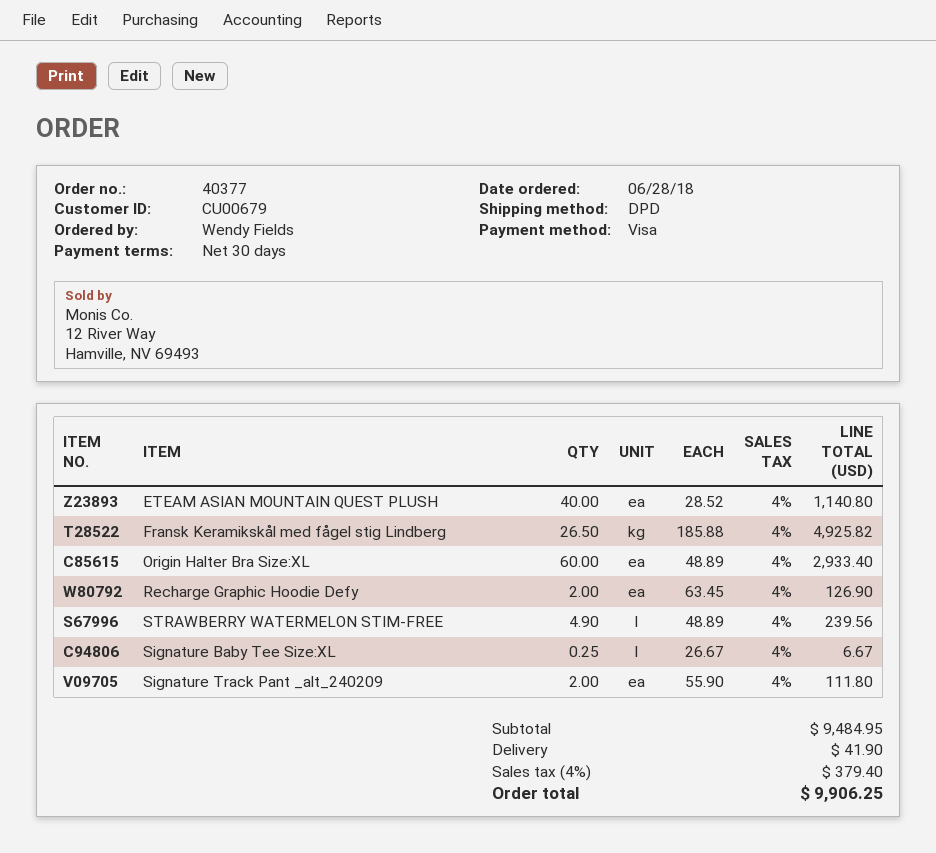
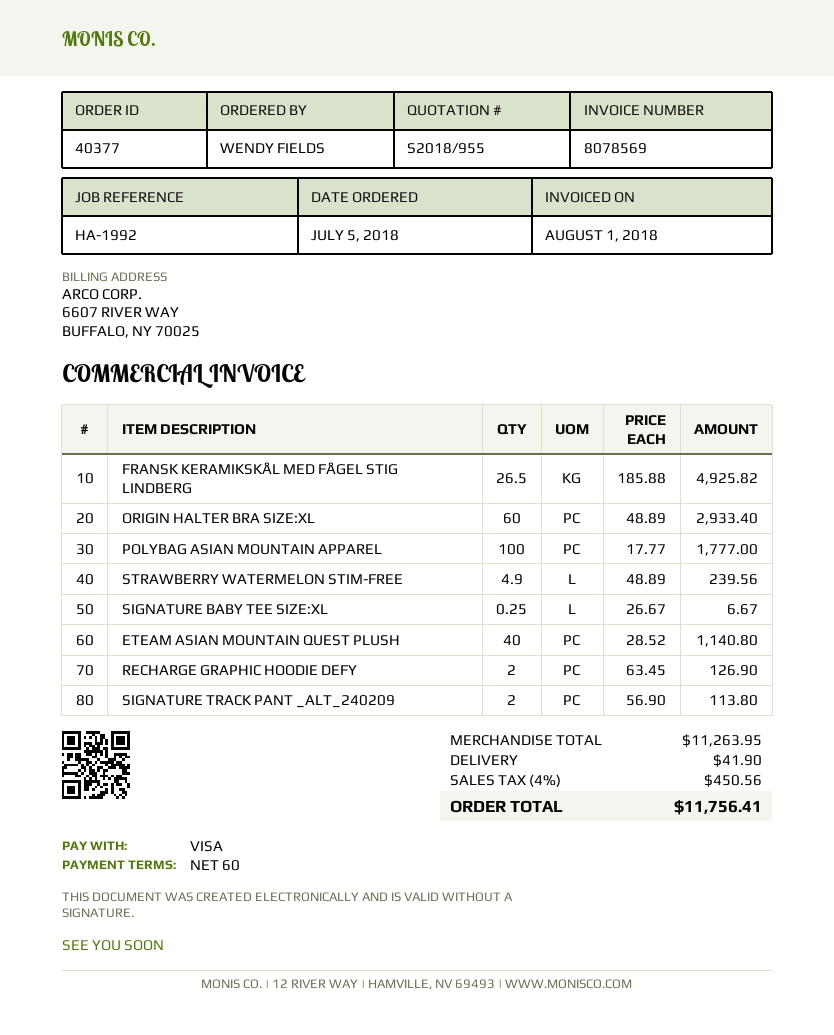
order date: 2018-06-28 -> 2018-07-05
payment terms: 30 days -> 60 days
Signature Track Pant _alt_240209: 2 x 55.90 = 111.80 -> 2 x 56.90 = 113.80
POLYBAG ASIAN MOUNTAIN APPAREL: none -> 100 x 17.77 = 1777.00
subtotal: 9484.95 -> 11263.95
tax: 4% = 379.40 -> 4% = 450.56
total: 9906.25 -> 11756.41

